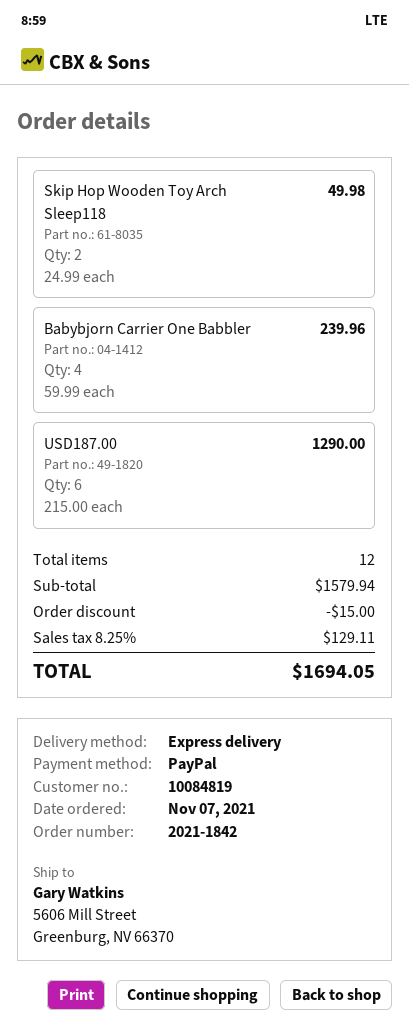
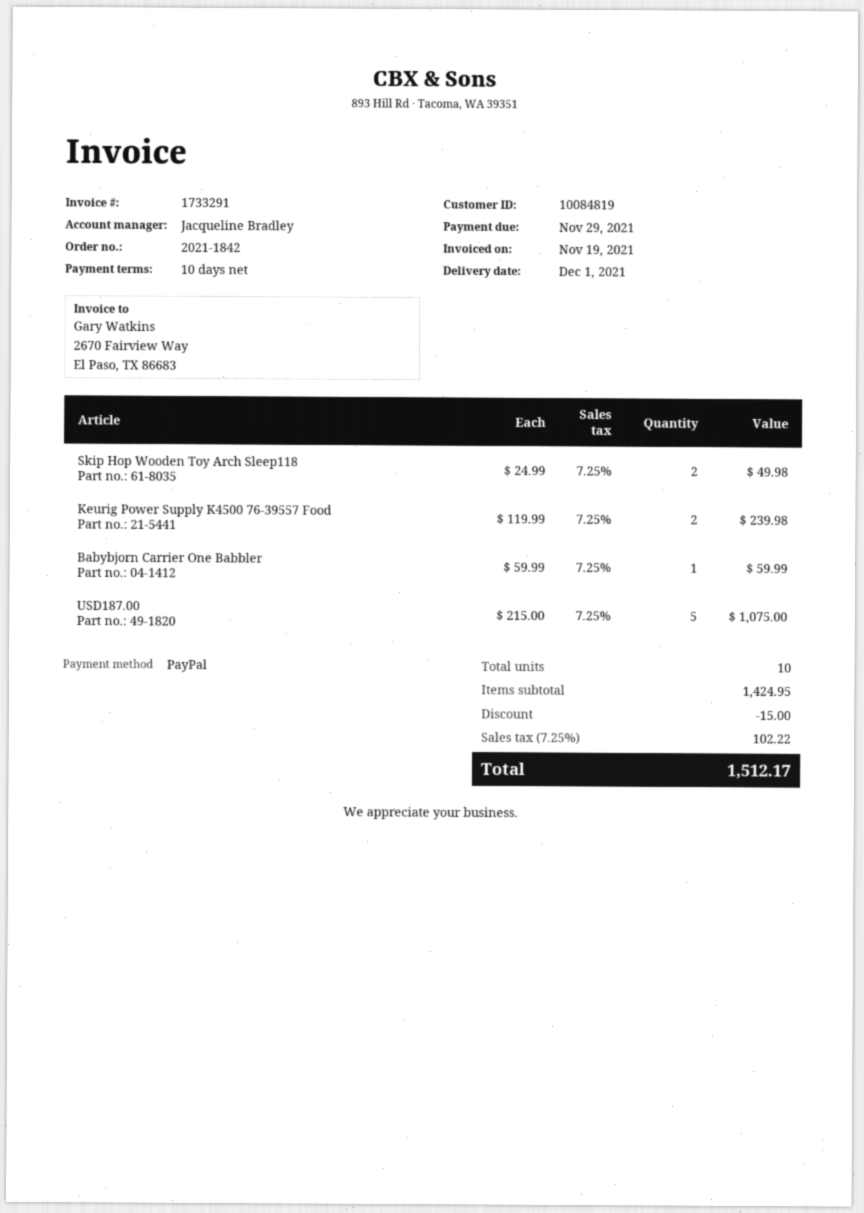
Babybjorn Carrier One Babbler: 4 x 59.99 = 239.96 -> 1 x 59.99 = 59.99
USD187.00: 6 x 215.00 = 1290.00 -> 5 x 215.00 = 1075.00
Keurig Power Supply K4500 76-39557 Food: none -> 2 x 119.99 = 239.98
total quantity: 12 -> 10
subtotal: 1579.94 -> 1424.95
tax: 8.25% = 129.11 -> 7.25% = 102.22
total: 1694.05 -> 1512.17

